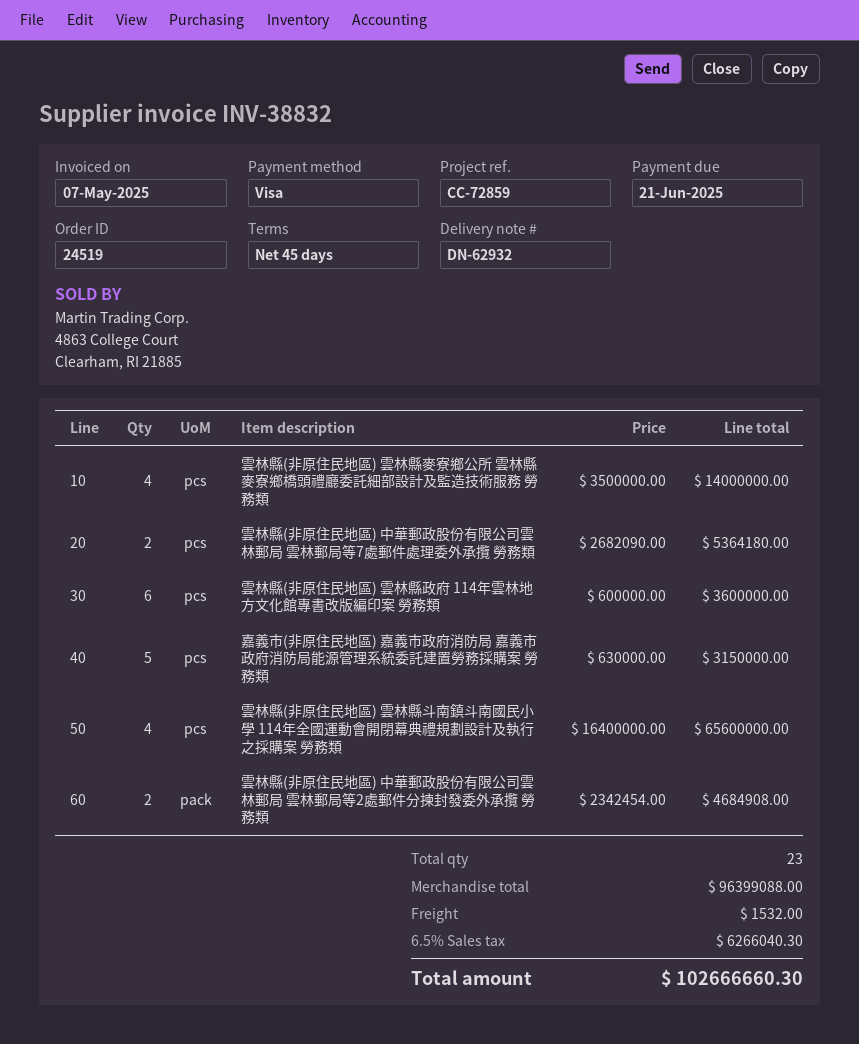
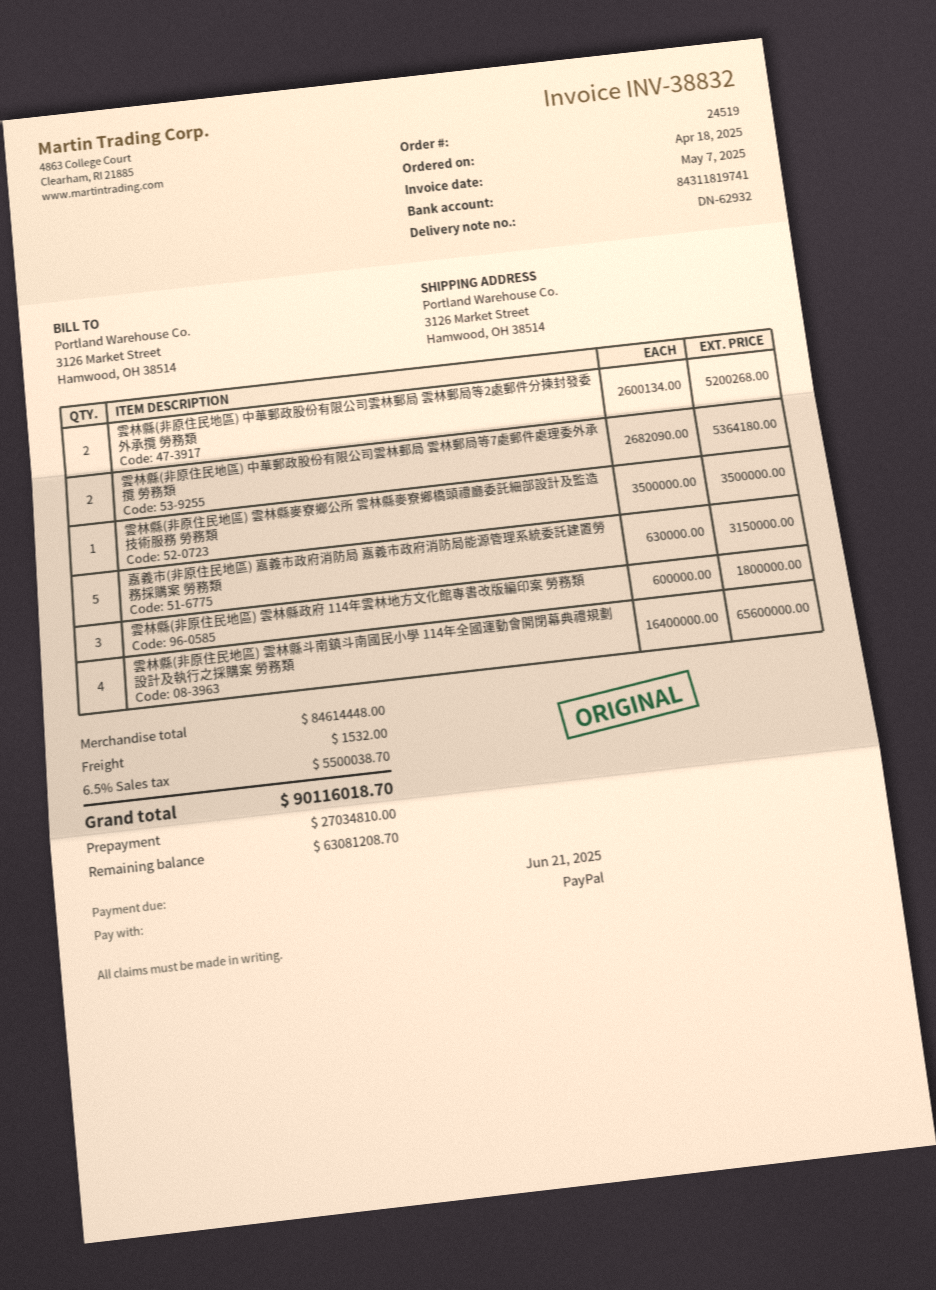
payment method: Visa -> PayPal
雲林縣(非原住民地區) 雲林縣麥寮鄉公所 雲林縣麥寮鄉橋頭禮廳委託細部設計及監造技術服務 勞務類: 4 x 3500000.00 = 14000000.00 -> 1 x 3500000.00 = 3500000.00
雲林縣(非原住民地區) 雲林縣政府 114年雲林地方文化館專書改版編印案 勞務類: 6 x 600000.00 = 3600000.00 -> 3 x 600000.00 = 1800000.00
雲林縣(非原住民地區) 中華郵政股份有限公司雲林郵局 雲林郵局等2處郵件分揀封發委外承攬 勞務類: 2 x 2342454.00 = 4684908.00 -> 2 x 2600134.00 = 5200268.00
subtotal: 96399088.00 -> 84614448.00
tax: 6.5% = 6266040.30 -> 6.5% = 5500038.70
total: 102666660.30 -> 90116018.70

